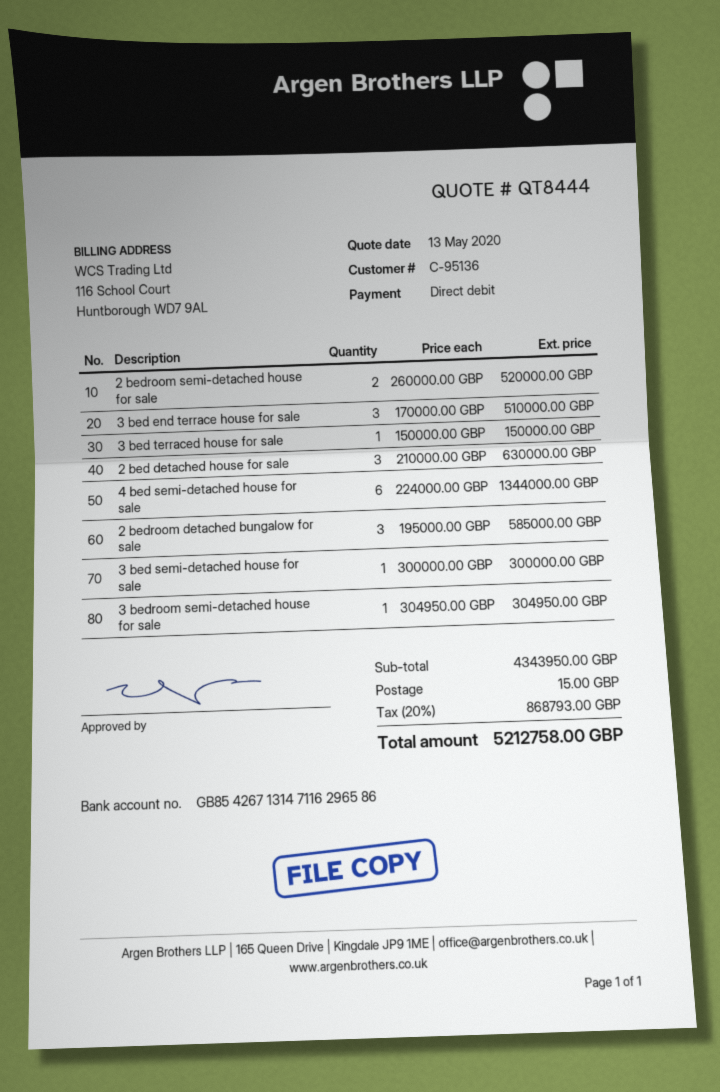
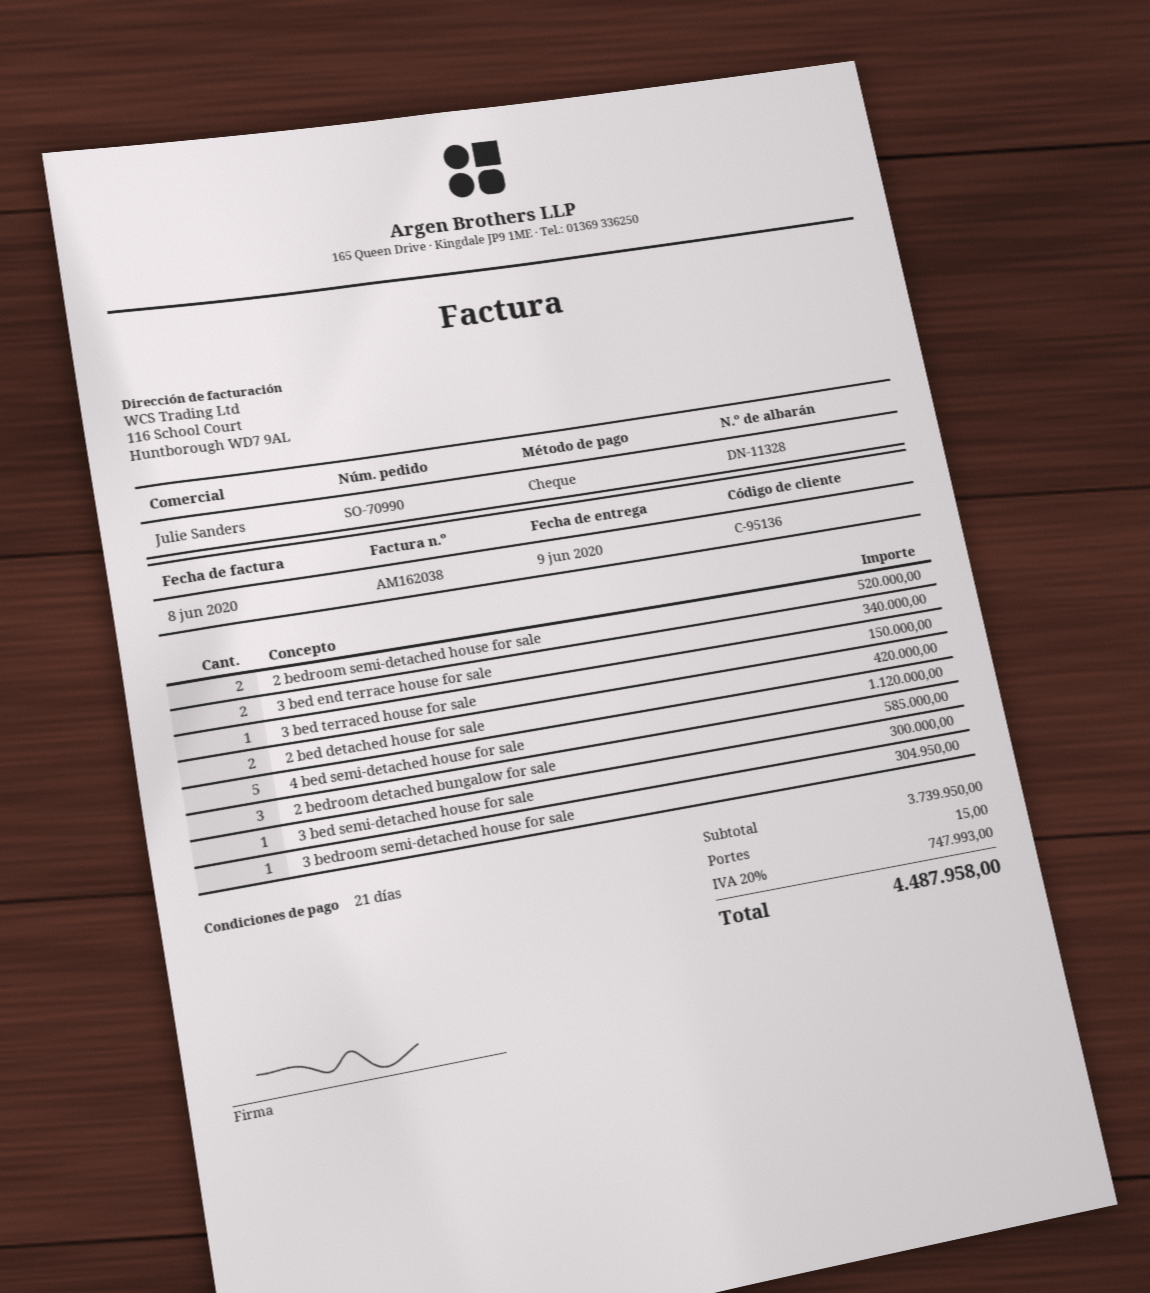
payment method: direct debit -> cheque
3 bed end terrace house for sale: 3 for 510000.00 -> 2 for 340000.00
2 bed detached house for sale: 3 for 630000.00 -> 2 for 420000.00
4 bed semi-detached house for sale: 6 for 1344000.00 -> 5 for 1120000.00
subtotal: 4343950.00 -> 3739950.00
tax: 20% = 868793.00 -> 20% = 747993.00
total: 5212758.00 -> 4487958.00

